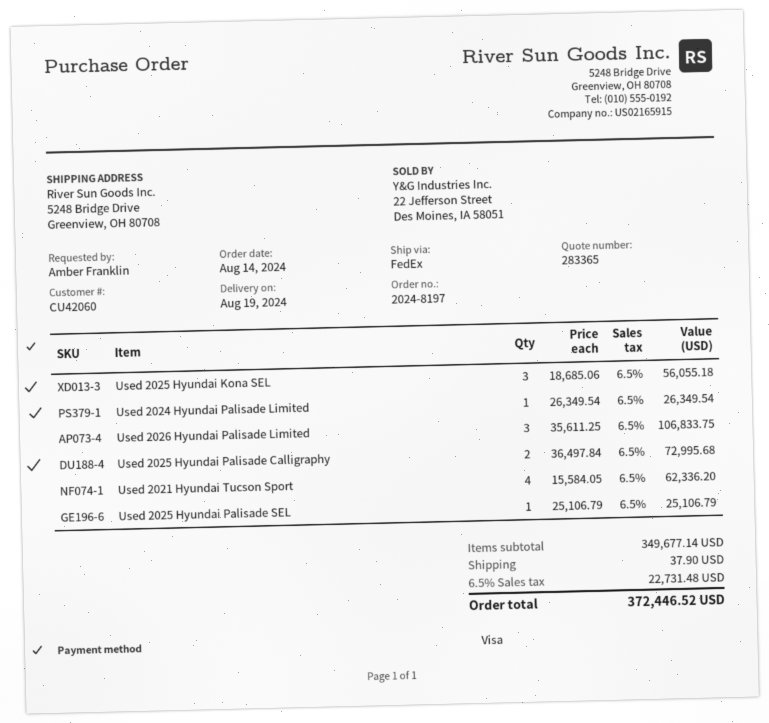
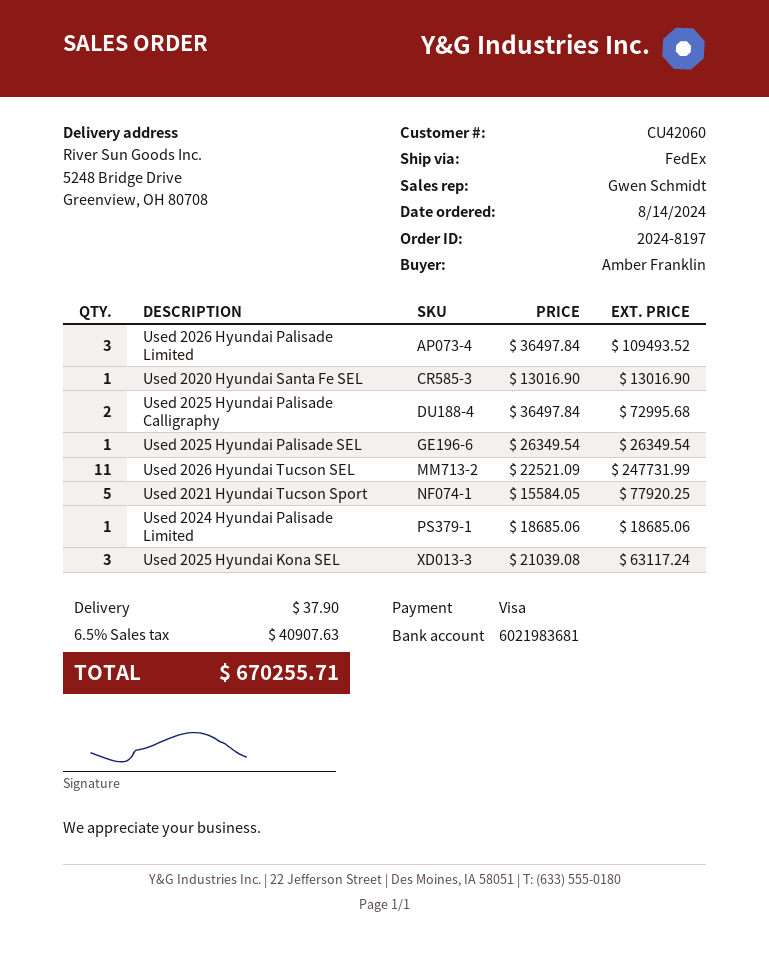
Used 2025 Hyundai Kona SEL: 3 x 18685.06 = 56055.18 -> 3 x 21039.08 = 63117.24
Used 2024 Hyundai Palisade Limited: 1 x 26349.54 = 26349.54 -> 1 x 18685.06 = 18685.06
Used 2026 Hyundai Palisade Limited: 3 x 35611.25 = 106833.75 -> 3 x 36497.84 = 109493.52
Used 2021 Hyundai Tucson Sport: 4 x 15584.05 = 62336.20 -> 5 x 15584.05 = 77920.25
Used 2025 Hyundai Palisade SEL: 1 x 25106.79 = 25106.79 -> 1 x 26349.54 = 26349.54
Used 2020 Hyundai Santa Fe SEL: none -> 1 x 13016.90 = 13016.90
Used 2026 Hyundai Tucson SEL: none -> 11 x 22521.09 = 247731.99
tax: 6.5% = 22731.48 -> 6.5% = 40907.63
total: 372446.52 -> 670255.71

